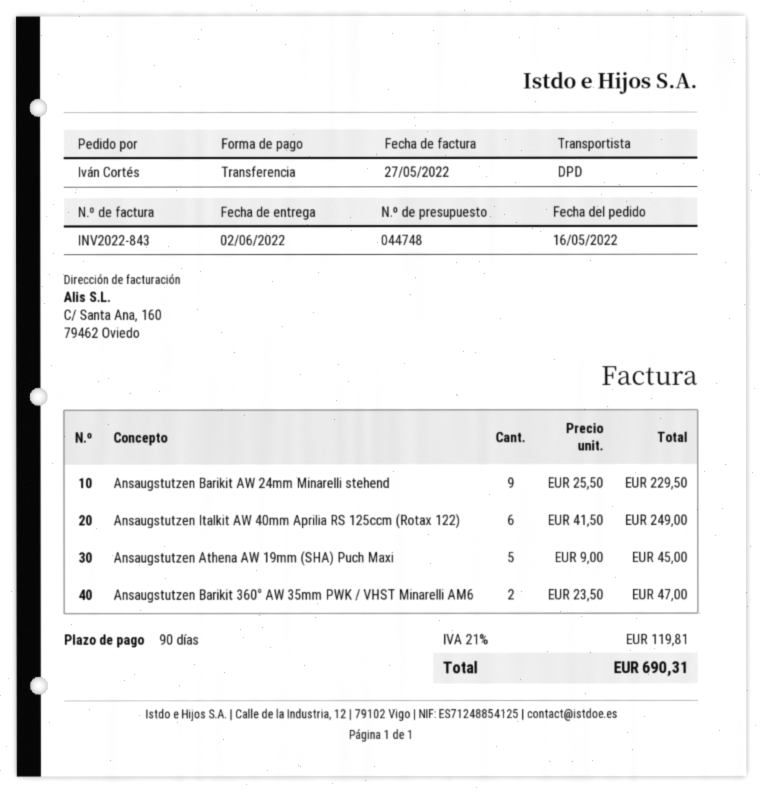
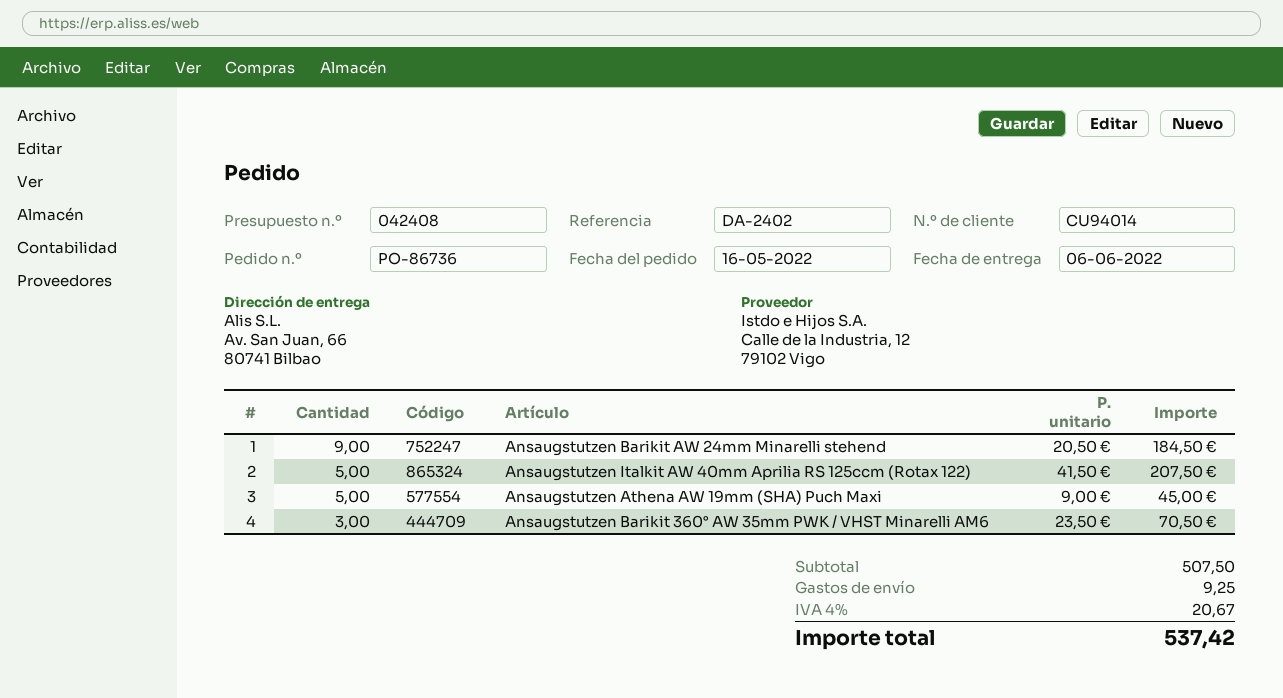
quote number: 044748 -> 042408
delivery date: 2022-06-02 -> 2022-06-06
Ansaugstutzen Barikit AW 24mm Minarelli stehend: 9 x 25.50 = 229.50 -> 9 x 20.50 = 184.50
Ansaugstutzen Italkit AW 40mm Aprilia RS 125ccm (Rotax 122): 6 x 41.50 = 249.00 -> 5 x 41.50 = 207.50
Ansaugstutzen Barikit 360° AW 35mm PWK / VHST Minarelli AM6: 2 x 23.50 = 47.00 -> 3 x 23.50 = 70.50
shipping: none -> 9.25
tax: 21% = 119.81 -> 4% = 20.67
total: 690.31 -> 537.42

